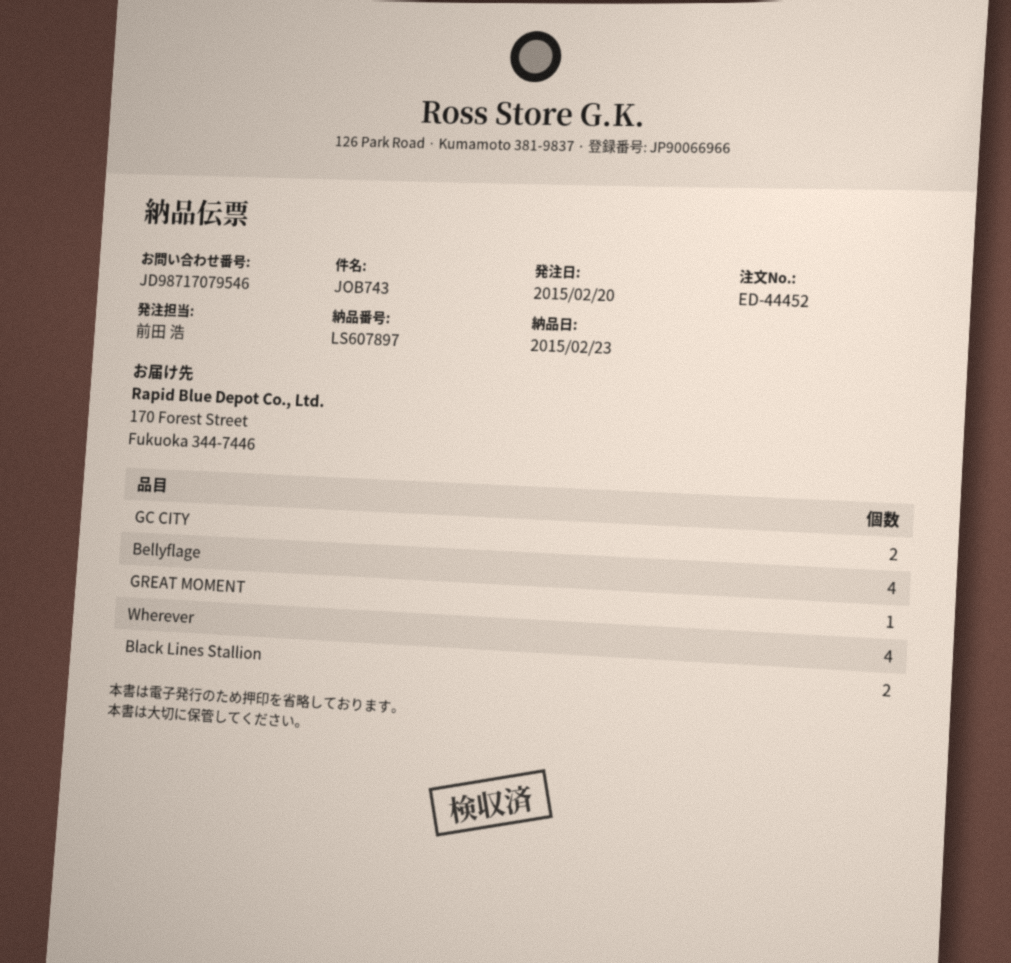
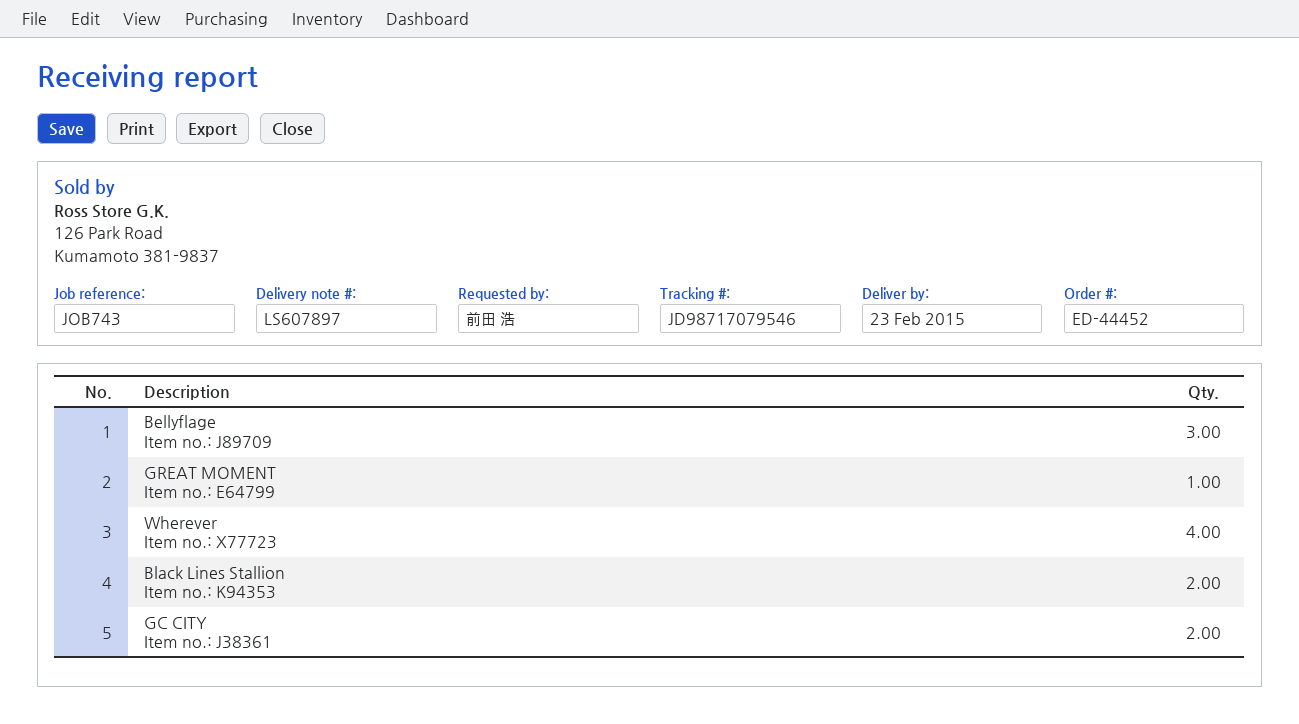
Bellyflage: 4 -> 3

